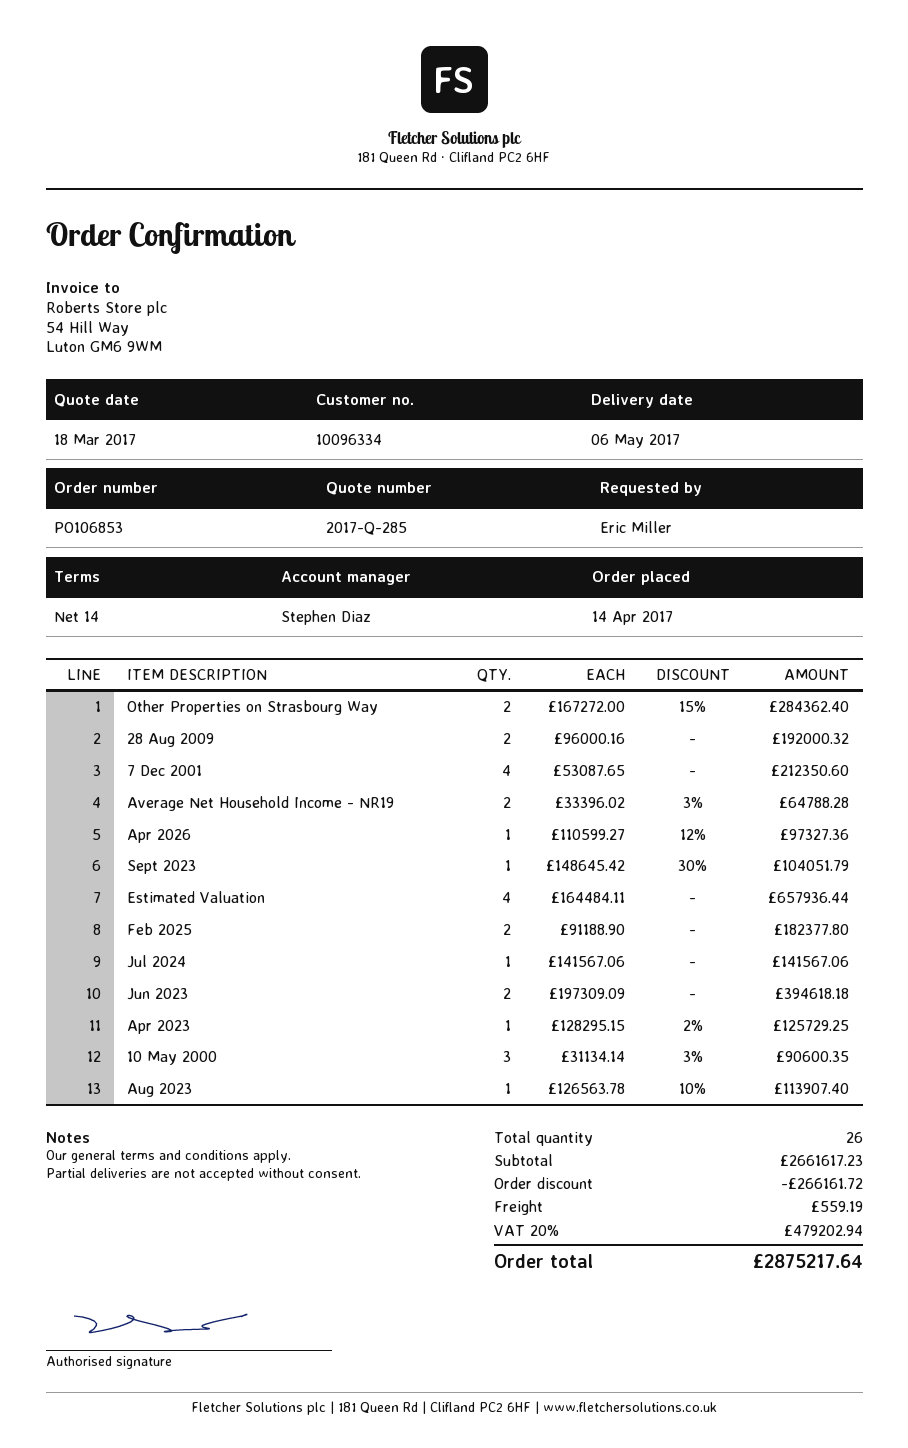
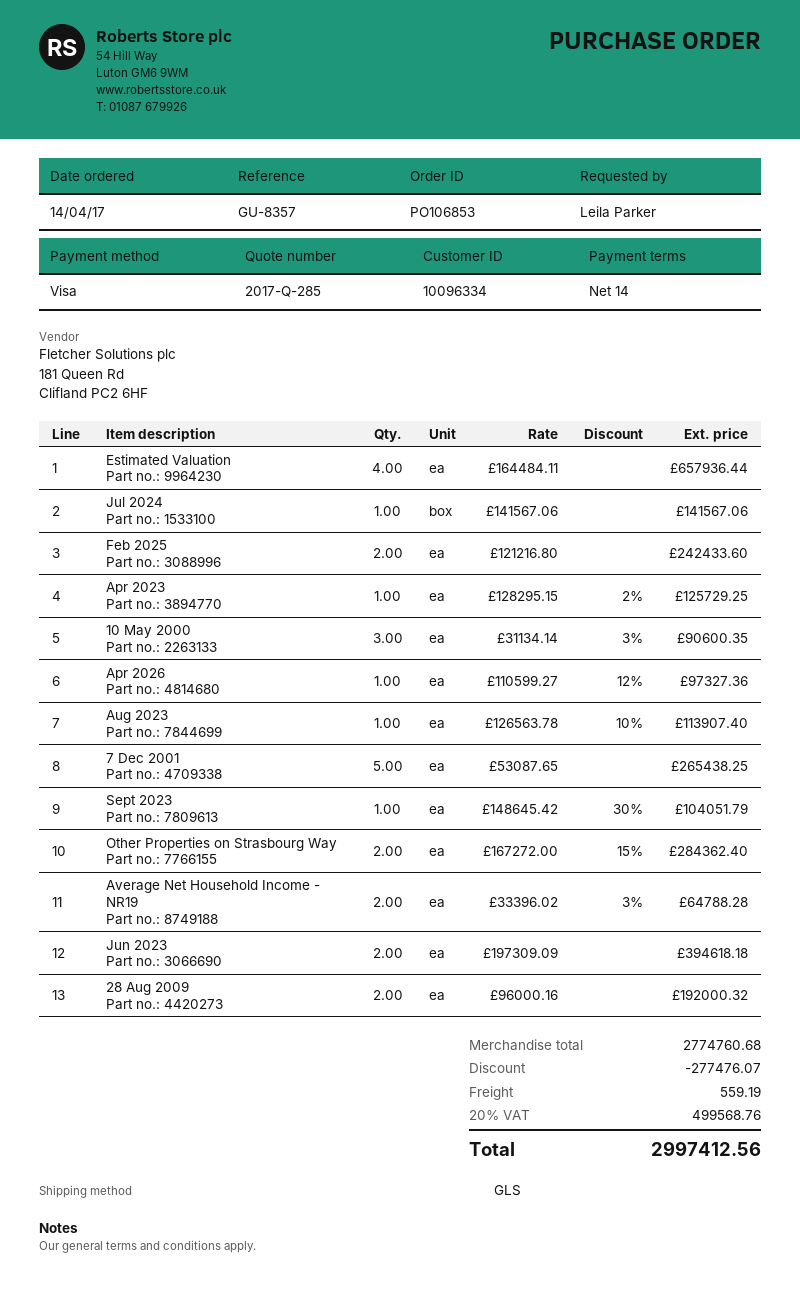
ordered by: Eric Miller -> Leila Parker
7 Dec 2001: 4 x 53087.65 = 212350.60 -> 5 x 53087.65 = 265438.25
Feb 2025: 2 x 91188.90 = 182377.80 -> 2 x 121216.80 = 242433.60
subtotal: 2661617.23 -> 2774760.68
discount: 266161.72 -> 277476.07
tax: 20% = 479202.94 -> 20% = 499568.76
total: 2875217.64 -> 2997412.56

